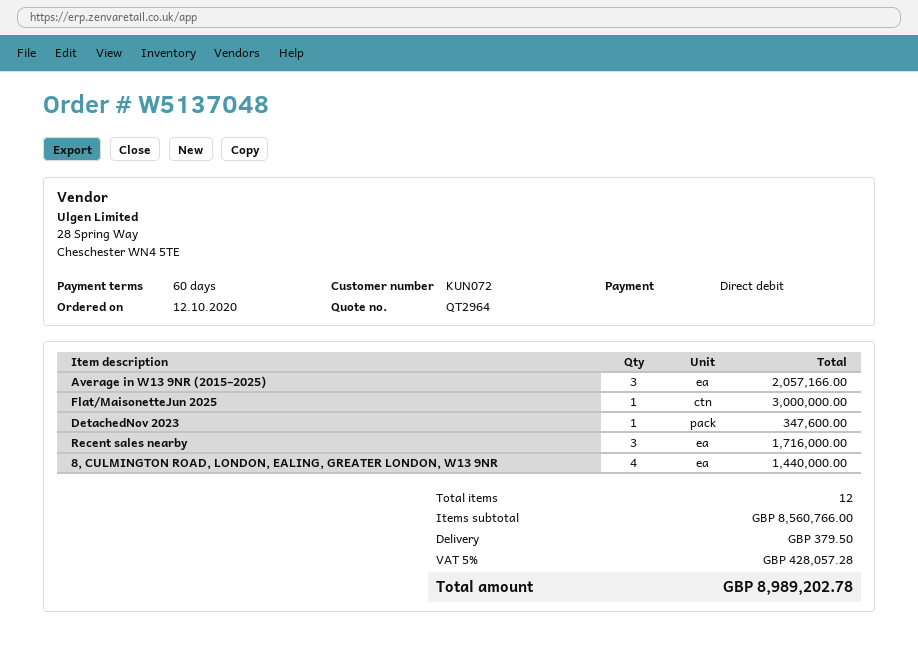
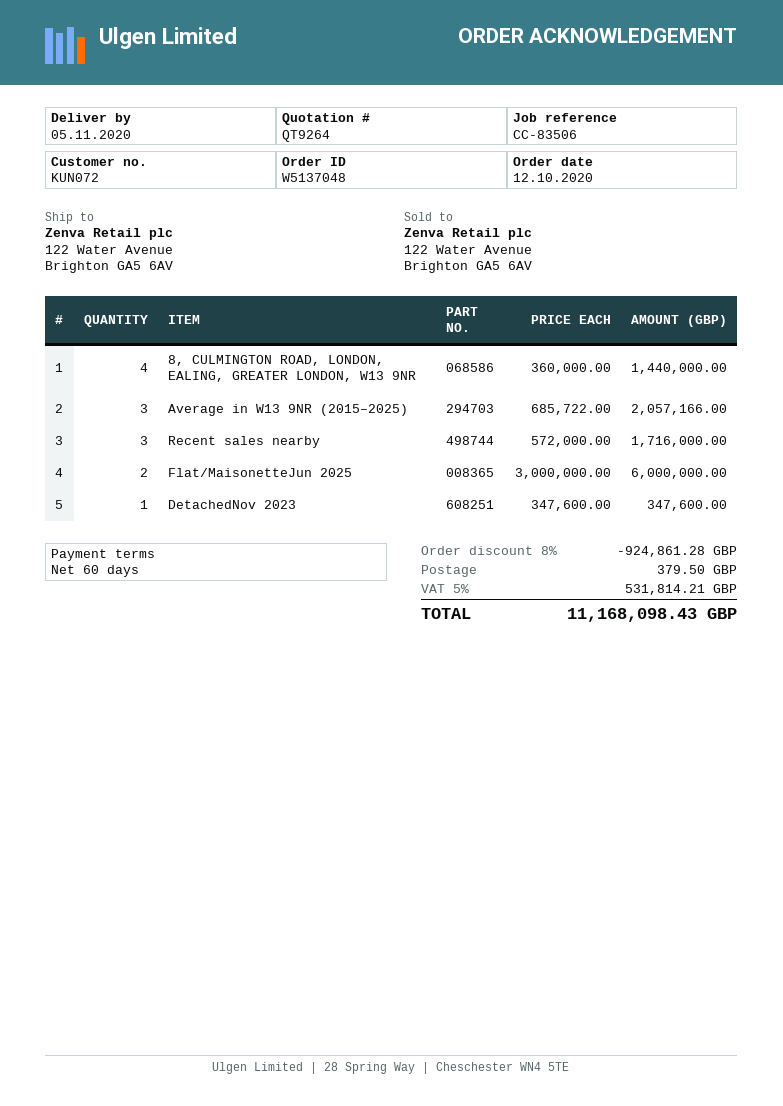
quote number: QT2964 -> QT9264
Flat/MaisonetteJun 2025: 1 for 3000000.00 -> 2 for 6000000.00
discount: none -> 8% = 924861.28
tax: 5% = 428057.28 -> 5% = 531814.21
total: 8989202.78 -> 11168098.43

